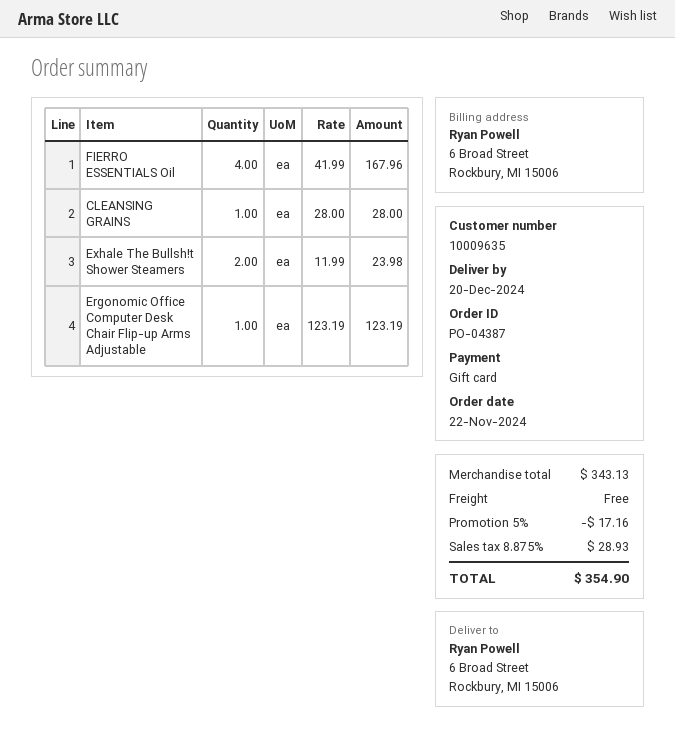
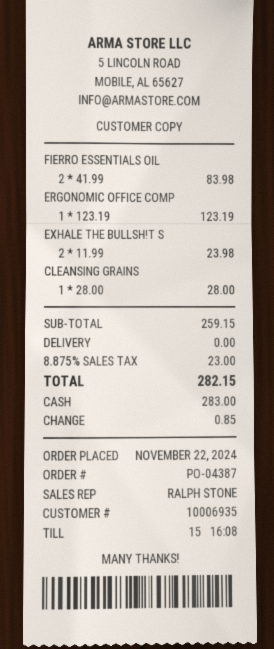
customer number: 10009635 -> 10006935
payment method: gift card -> cash
FIERRO ESSENTIALS Oil: 4 x 41.99 = 167.96 -> 2 x 41.99 = 83.98
subtotal: 343.13 -> 259.15
discount: 5% = 17.16 -> none
tax: 8.875% = 28.93 -> 8.875% = 23.00
total: 354.90 -> 282.15

